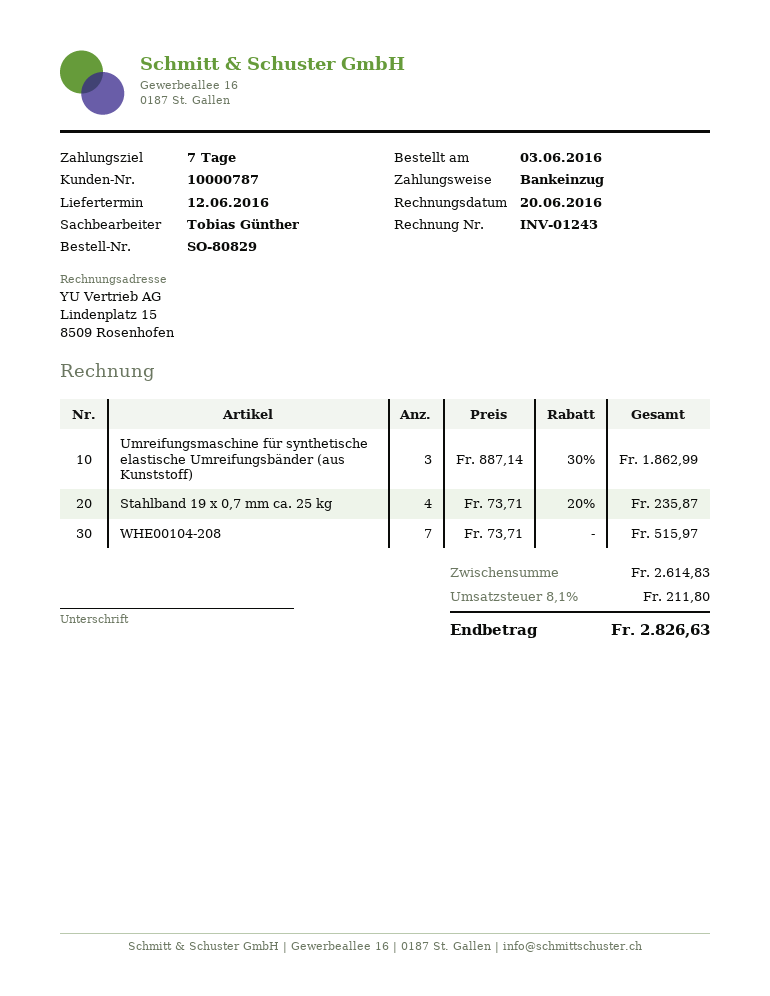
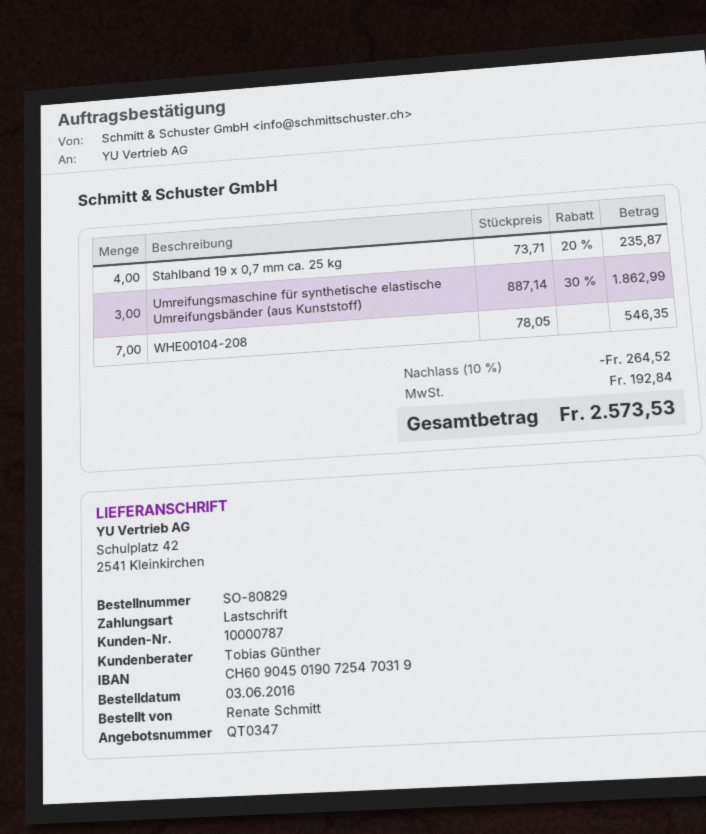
WHE00104-208: 7 x 73.71 = 515.97 -> 7 x 78.05 = 546.35
discount: none -> 10% = 264.52
tax: 211.80 -> 192.84
total: 2826.63 -> 2573.53

